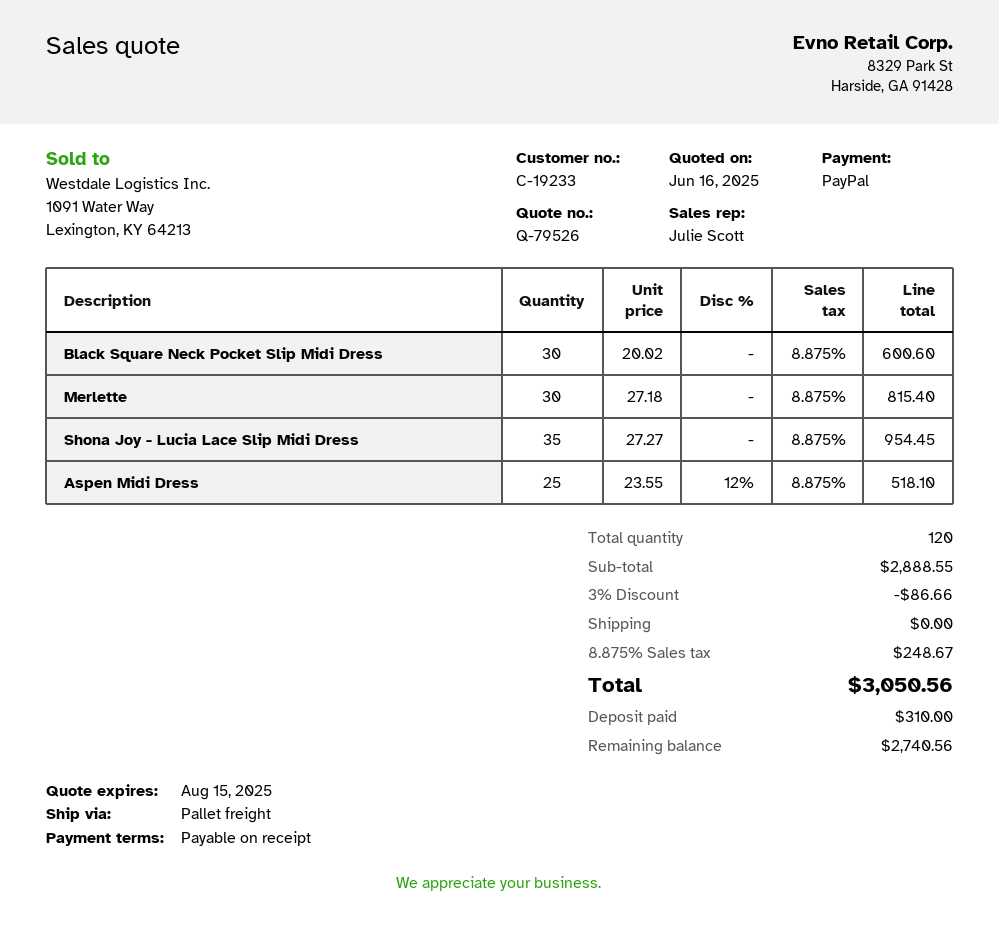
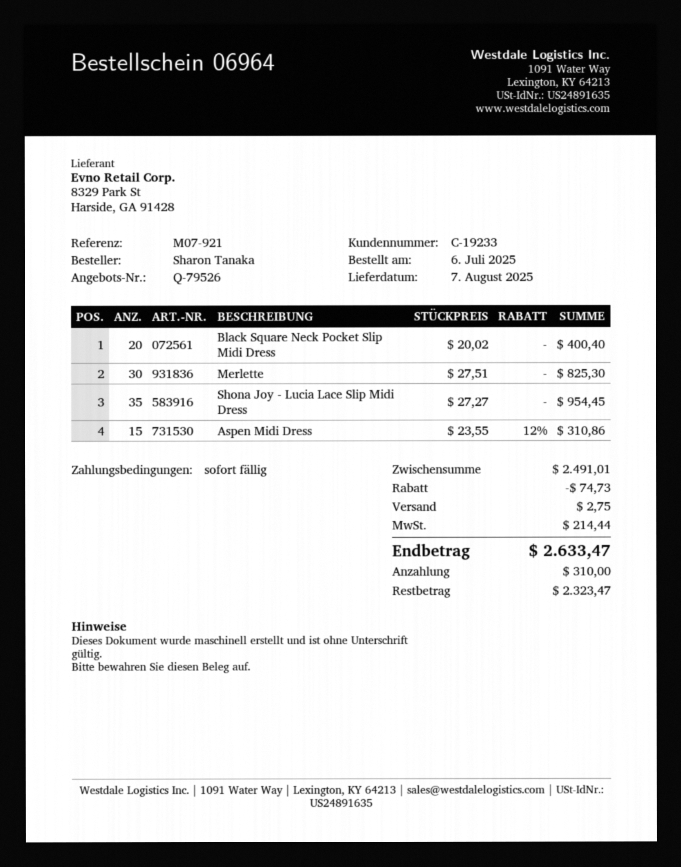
Black Square Neck Pocket Slip Midi Dress: 30 x 20.02 = 600.60 -> 20 x 20.02 = 400.40
Merlette: 30 x 27.18 = 815.40 -> 30 x 27.51 = 825.30
Aspen Midi Dress: 25 x 23.55 - 12% = 518.10 -> 15 x 23.55 - 12% = 310.86
subtotal: 2888.55 -> 2491.01
discount: 86.66 -> 74.73
shipping: 0.00 -> 2.75
tax: 248.67 -> 214.44
total: 3050.56 -> 2633.47
balance: 2740.56 -> 2323.47

